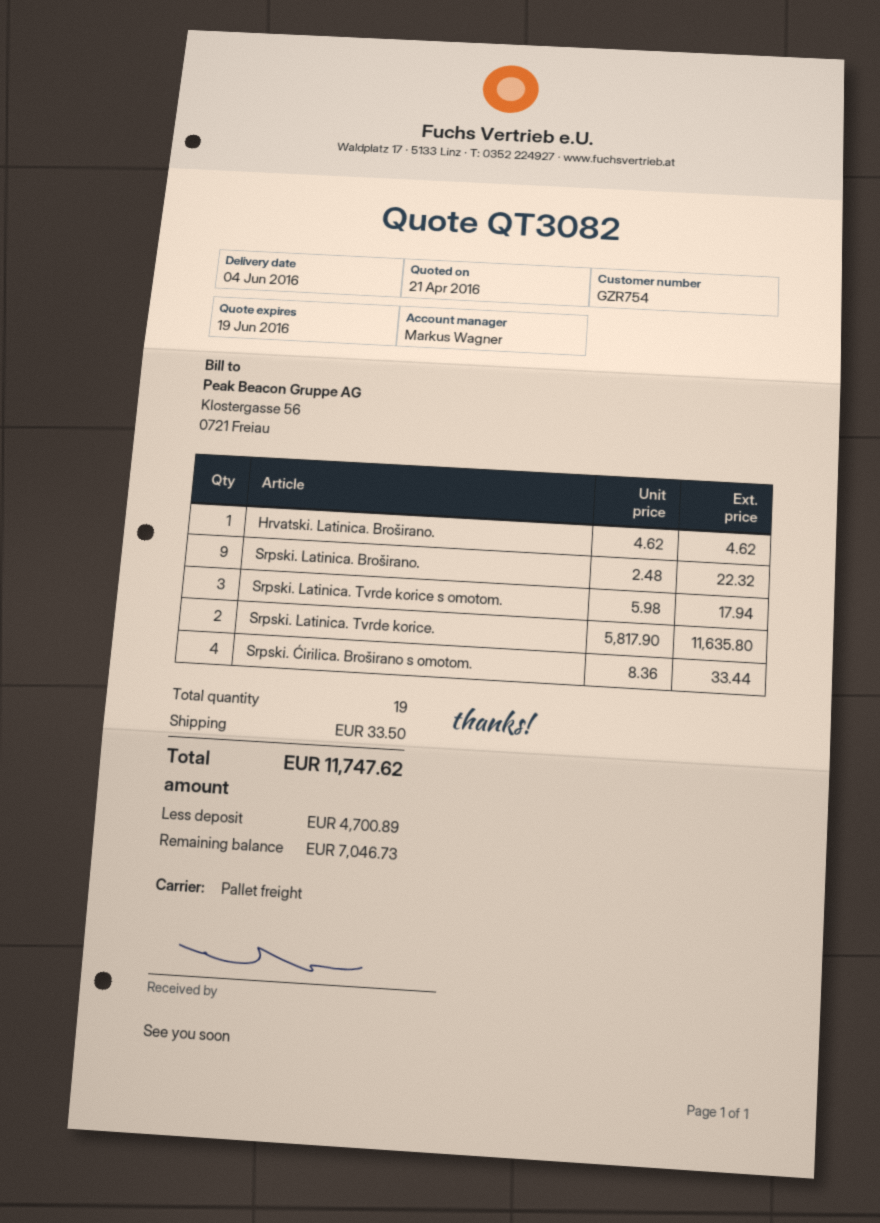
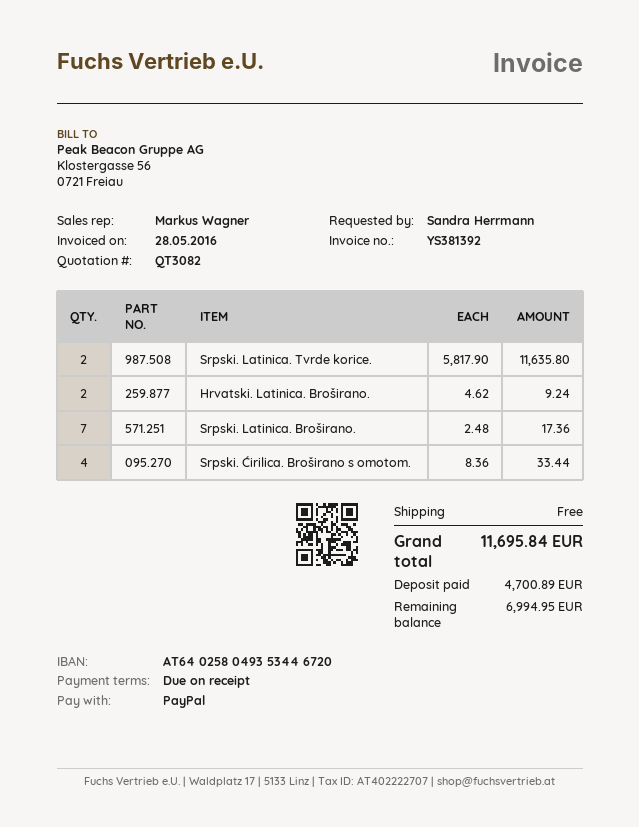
Hrvatski. Latinica. Broširano.: 1 x 4.62 = 4.62 -> 2 x 4.62 = 9.24
Srpski. Latinica. Broširano.: 9 x 2.48 = 22.32 -> 7 x 2.48 = 17.36
Srpski. Latinica. Tvrde korice s omotom.: 3 x 5.98 = 17.94 -> none
shipping: 33.50 -> 0.00
total: 11747.62 -> 11695.84
balance: 7046.73 -> 6994.95

